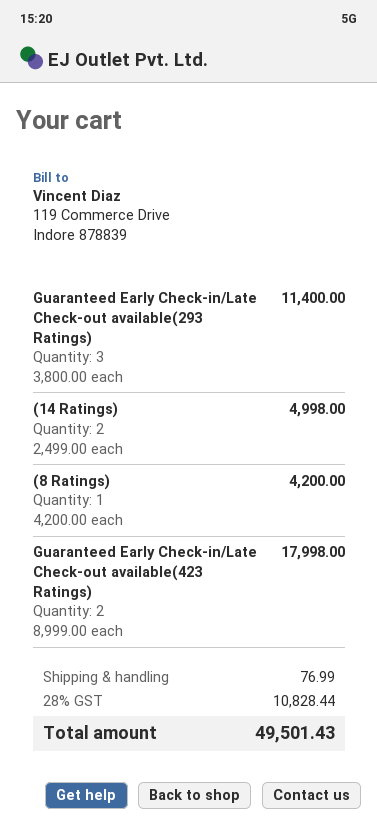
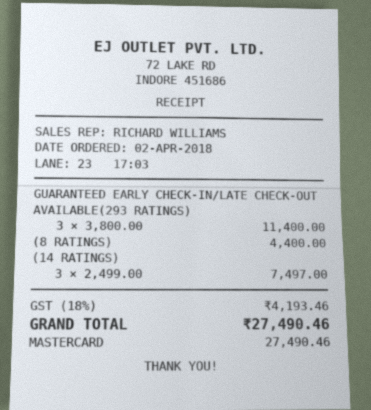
(14 Ratings): 2 x 2499.00 = 4998.00 -> 3 x 2499.00 = 7497.00
(8 Ratings): 1 x 4200.00 = 4200.00 -> 1 x 4400.00 = 4400.00
Guaranteed Early Check-in/Late Check-out available(423 Ratings): 2 x 8999.00 = 17998.00 -> none
shipping: 76.99 -> none
tax: 28% = 10828.44 -> 18% = 4193.46
total: 49501.43 -> 27490.46

